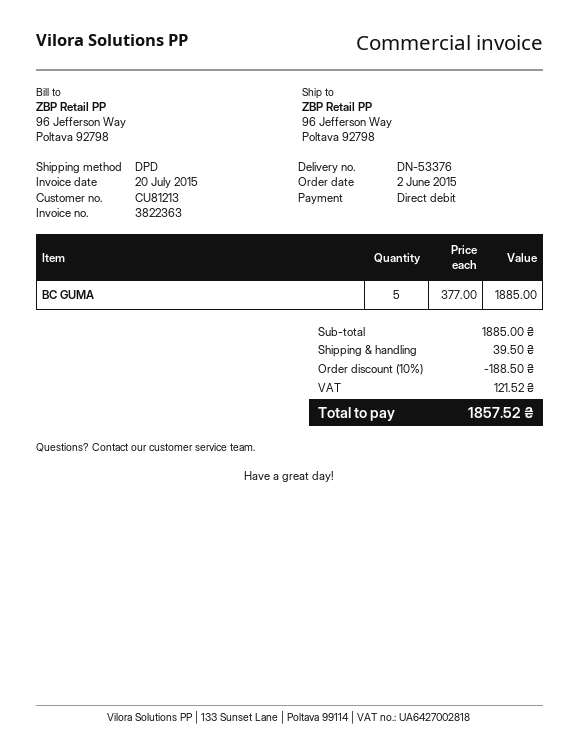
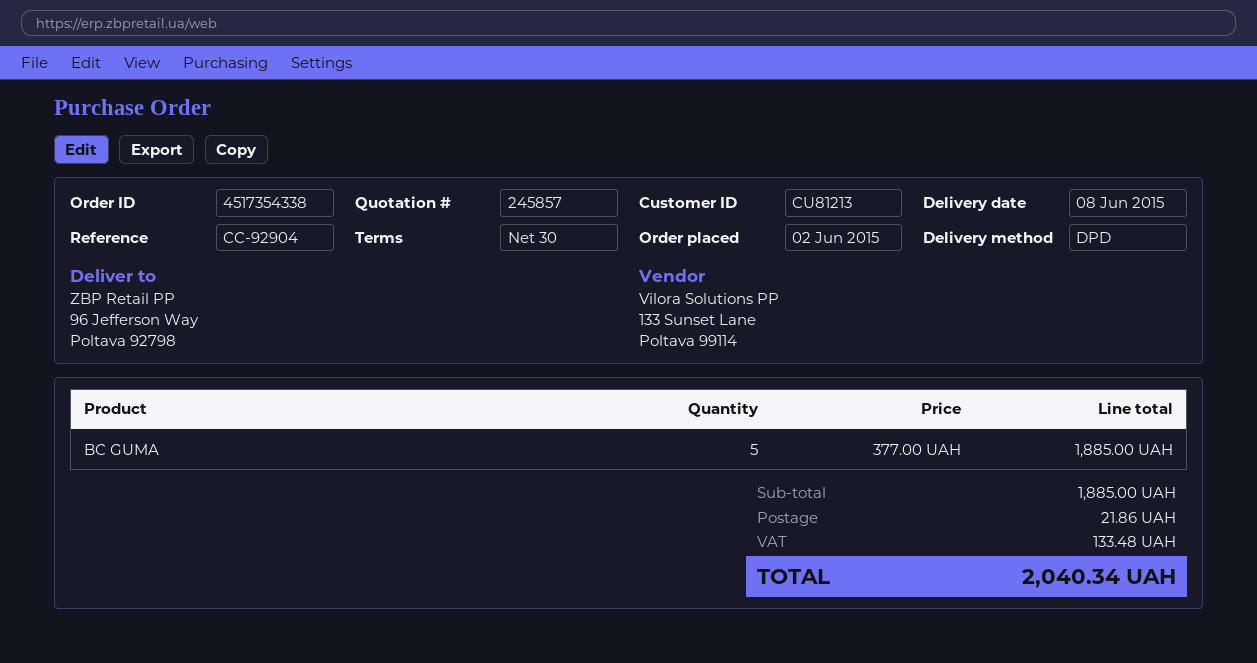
discount: 10% = 188.50 -> none
shipping: 39.50 -> 21.86
tax: 121.52 -> 133.48
total: 1857.52 -> 2040.34

